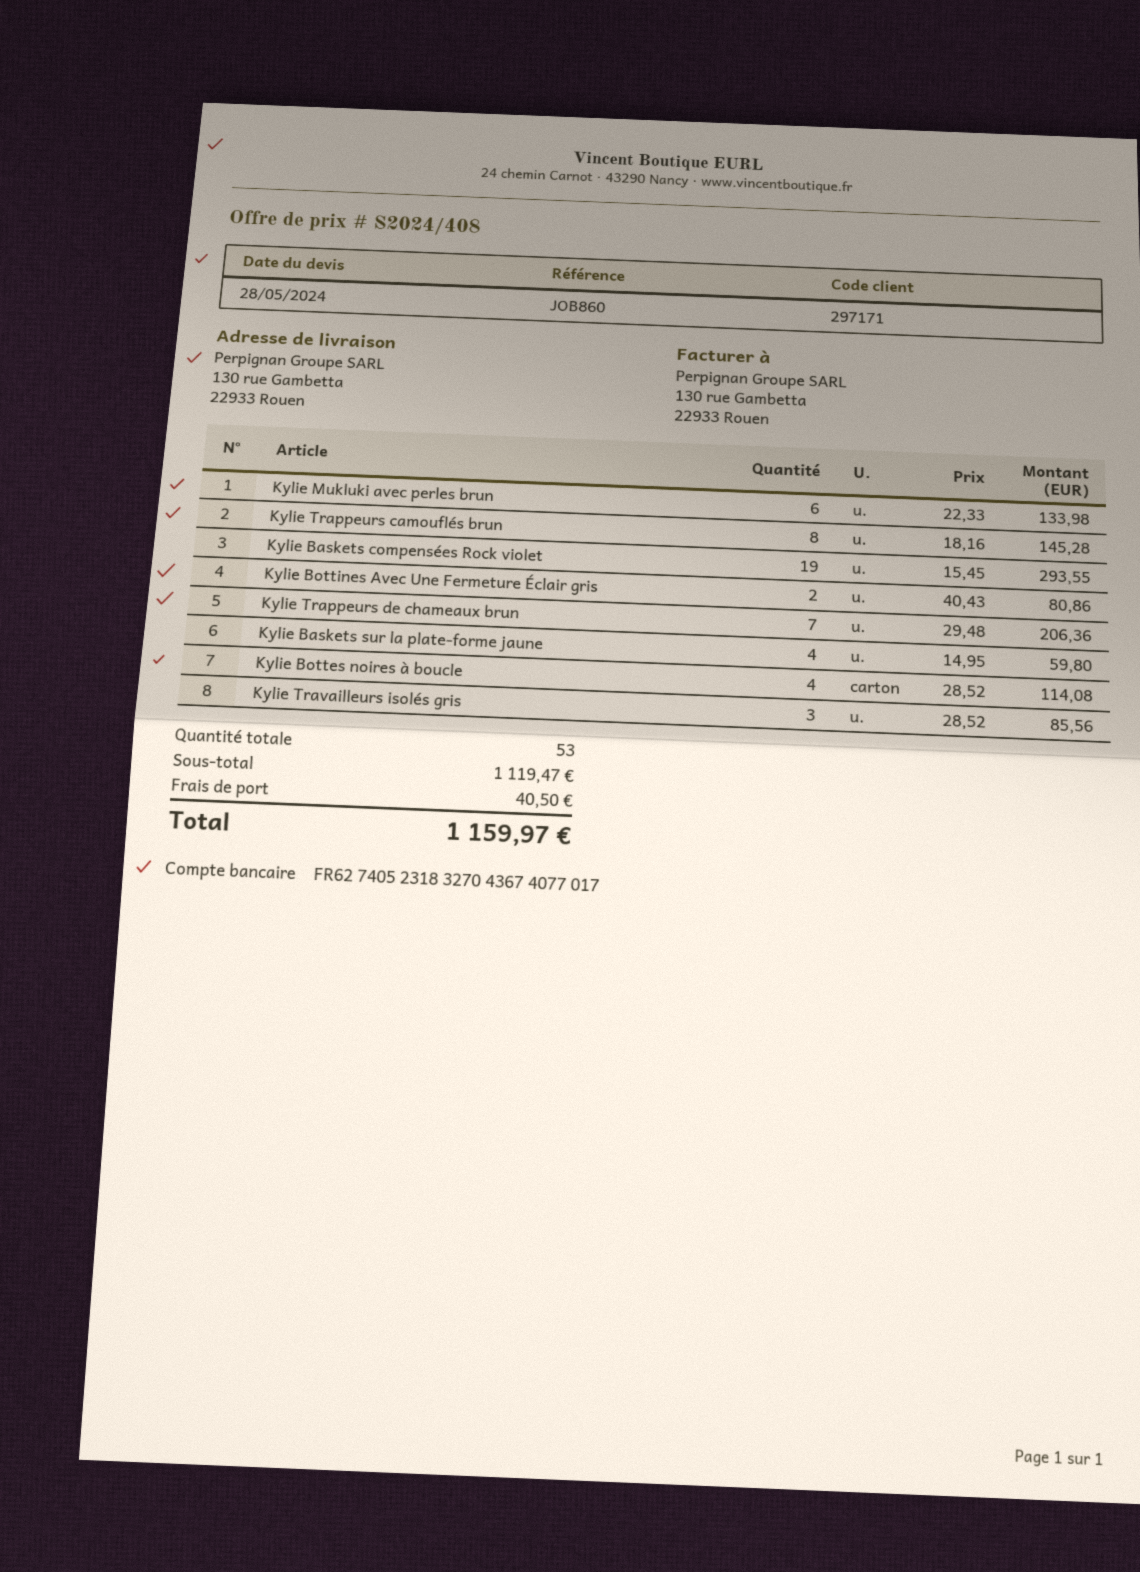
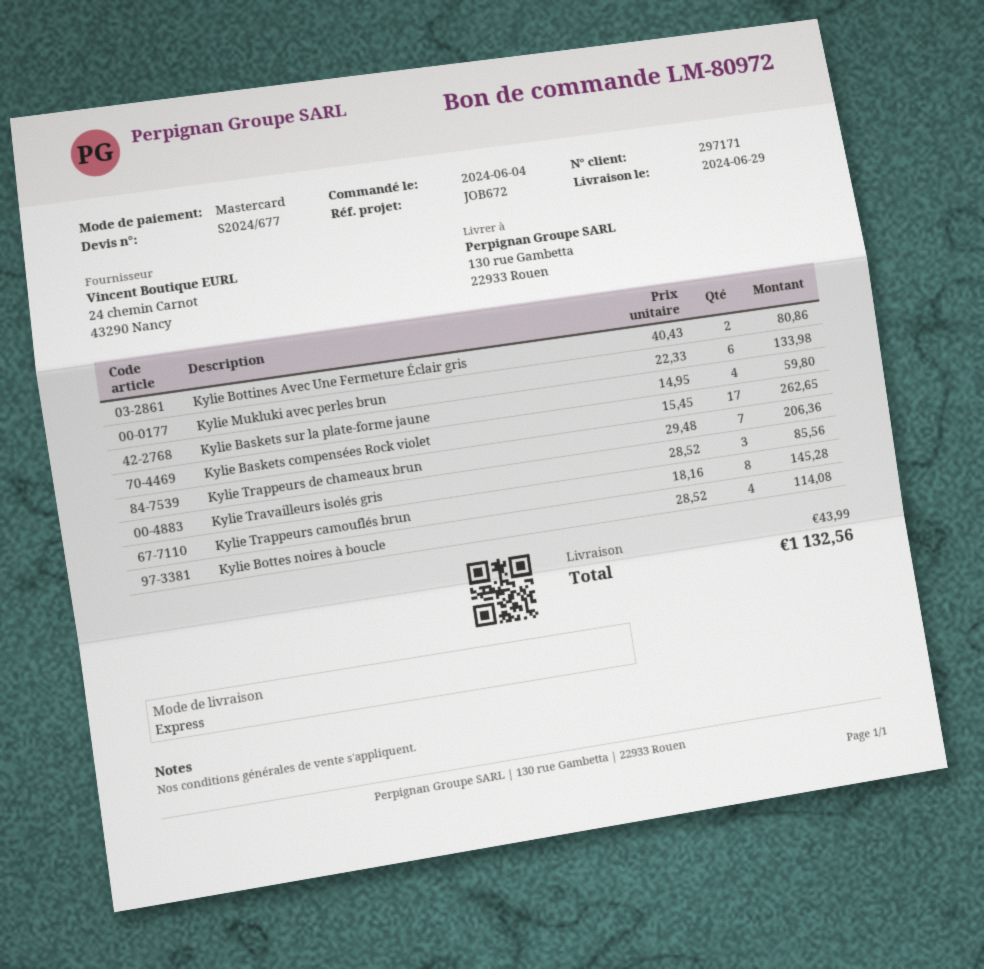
quote number: S2024/408 -> S2024/677
reference: JOB860 -> JOB672
Kylie Baskets compensées Rock violet: 19 x 15.45 = 293.55 -> 17 x 15.45 = 262.65
shipping: 40.50 -> 43.99
total: 1159.97 -> 1132.56

